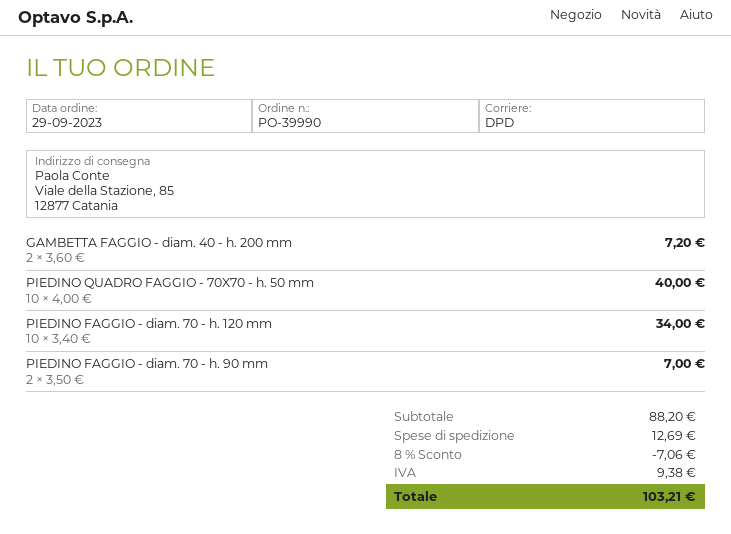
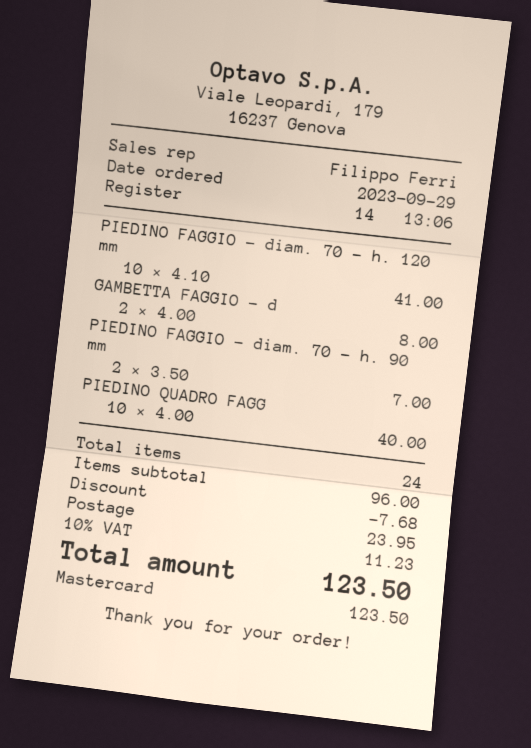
GAMBETTA FAGGIO - diam. 40 - h. 200 mm: 2 x 3.60 = 7.20 -> 2 x 4.00 = 8.00
PIEDINO FAGGIO - diam. 70 - h. 120 mm: 10 x 3.40 = 34.00 -> 10 x 4.10 = 41.00
subtotal: 88.20 -> 96.00
discount: 7.06 -> 7.68
shipping: 12.69 -> 23.95
tax: 9.38 -> 11.23
total: 103.21 -> 123.50

